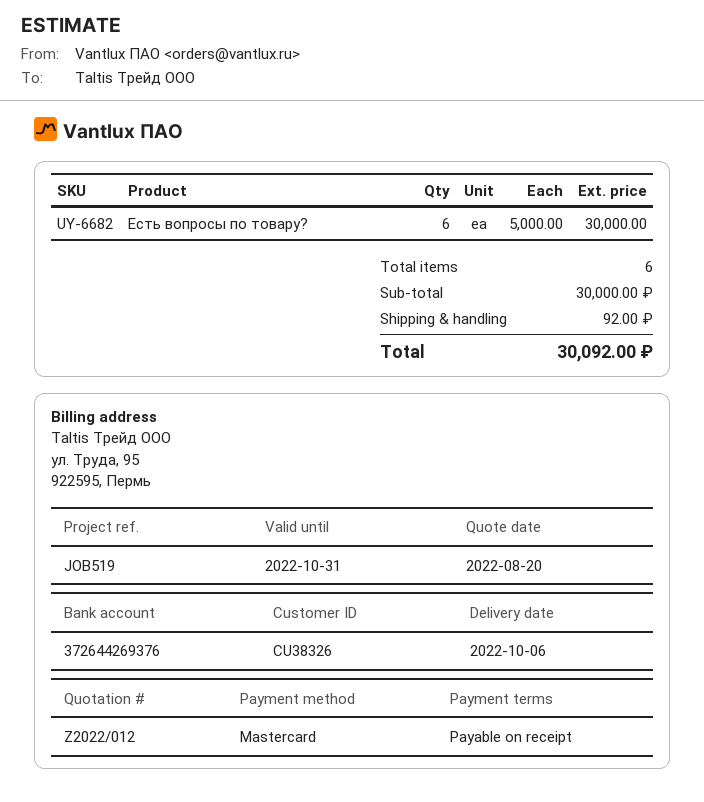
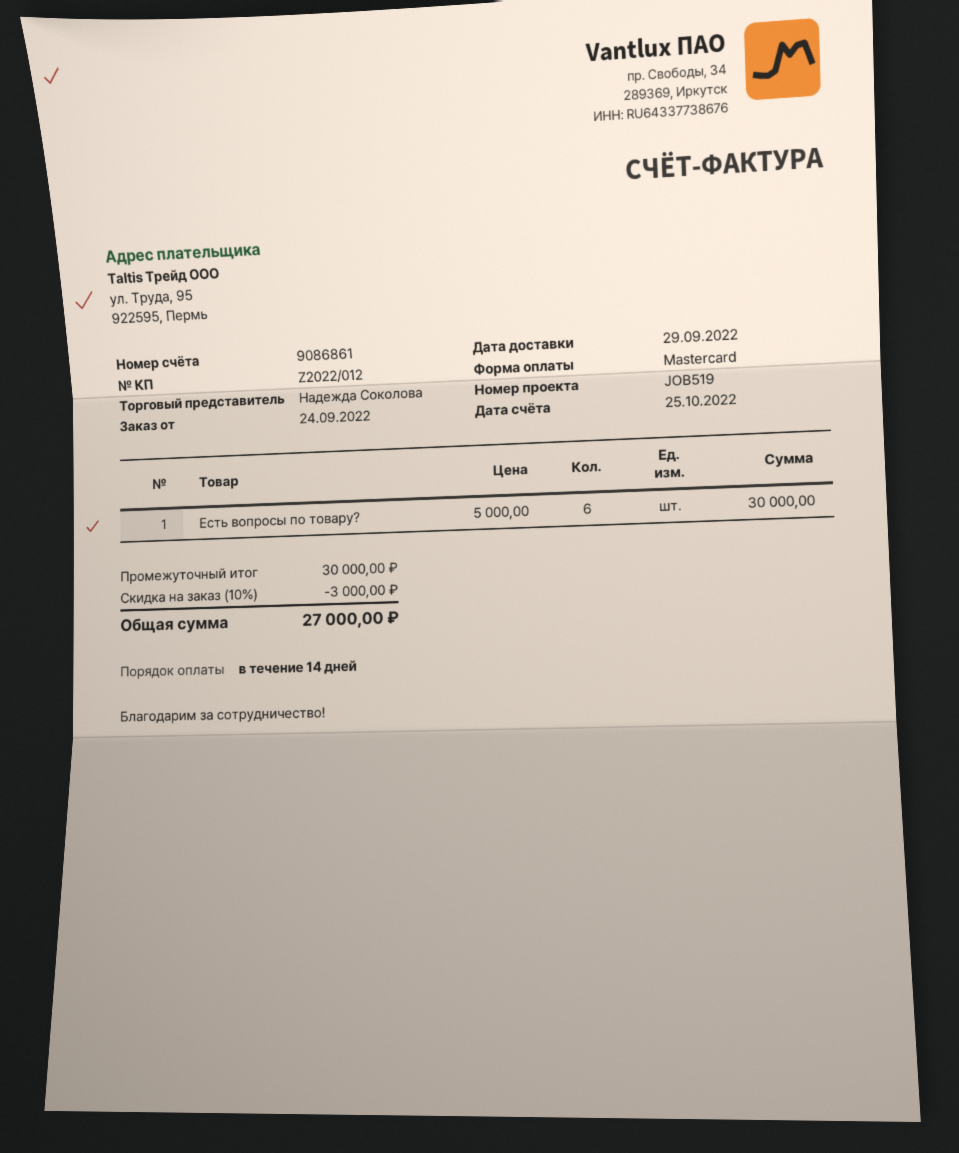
delivery date: 2022-10-06 -> 2022-09-29
payment terms: on receipt -> 14 days
discount: none -> 10% = 3000.00
shipping: 92.00 -> none
total: 30092.00 -> 27000.00

